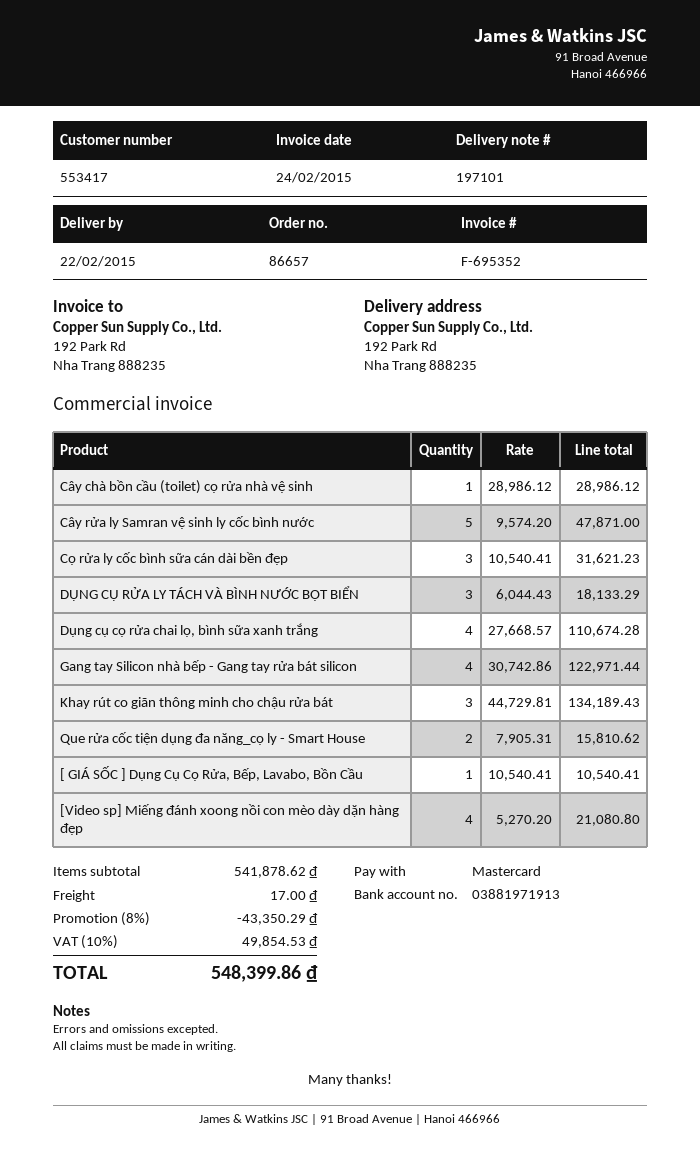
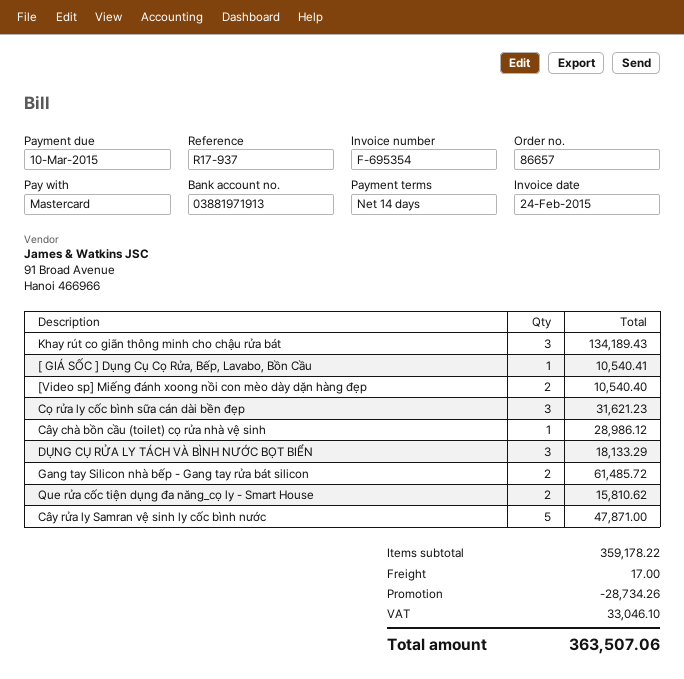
invoice number: F-695352 -> F-695354
Dụng cụ cọ rửa chai lọ, bình sữa xanh trắng: 4 for 110674.28 -> none
Gang tay Silicon nhà bếp - Gang tay rửa bát silicon: 4 for 122971.44 -> 2 for 61485.72
[Video sp] Miếng đánh xoong nồi con mèo dày dặn hàng đẹp: 4 for 21080.80 -> 2 for 10540.40
subtotal: 541878.62 -> 359178.22
discount: 43350.29 -> 28734.26
tax: 49854.53 -> 33046.10
total: 548399.86 -> 363507.06

